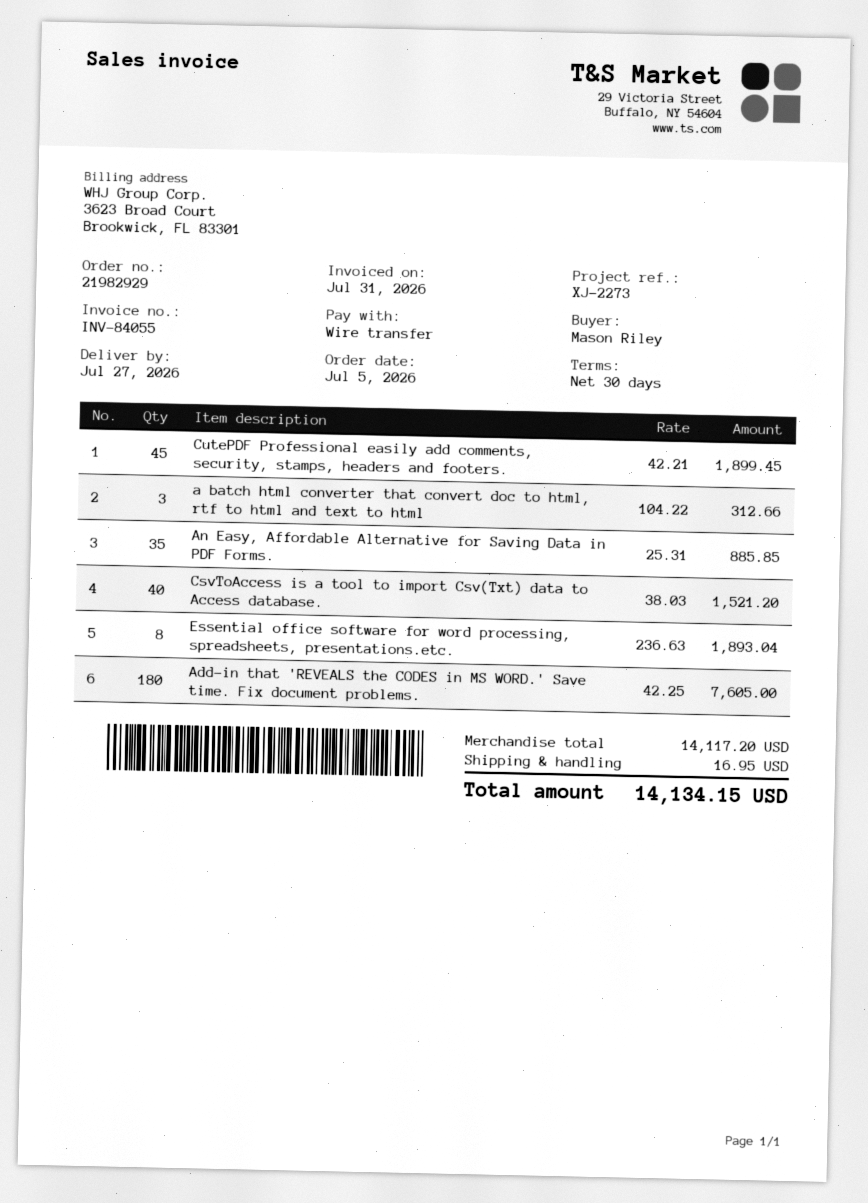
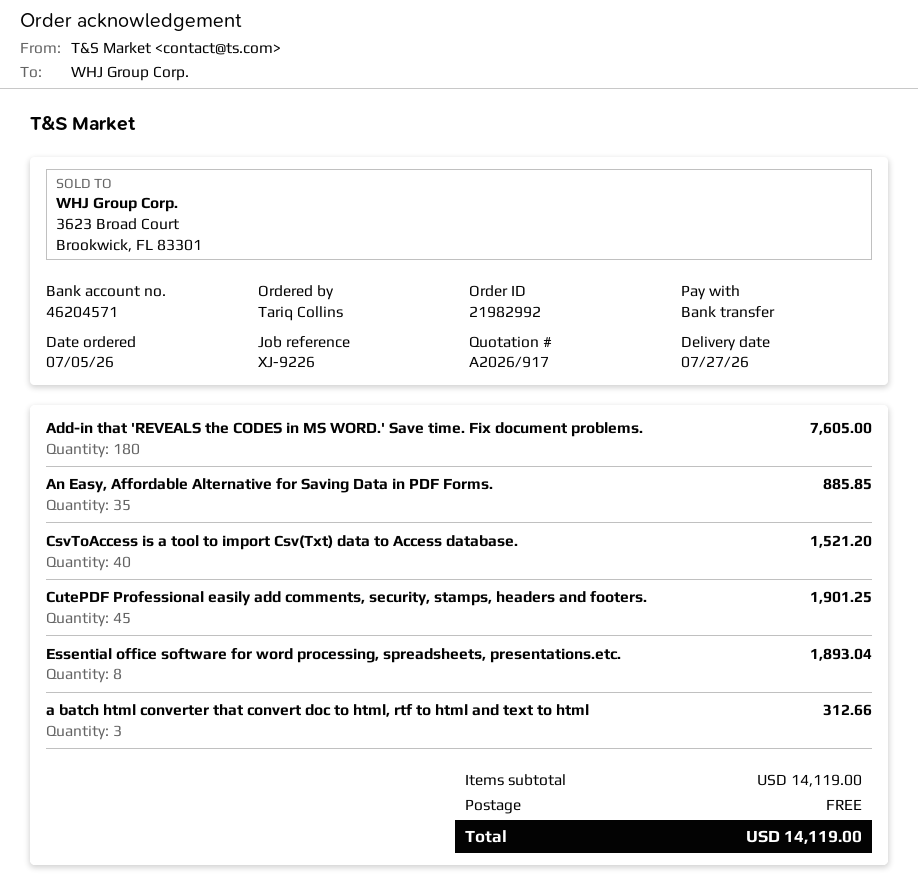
order number: 21982929 -> 21982992
reference: XJ-2273 -> XJ-9226
ordered by: Mason Riley -> Tariq Collins
CutePDF Professional easily add comments, security, stamps, headers and footers.: 45 for 1899.45 -> 45 for 1901.25
subtotal: 14117.20 -> 14119.00
shipping: 16.95 -> 0.00
total: 14134.15 -> 14119.00

